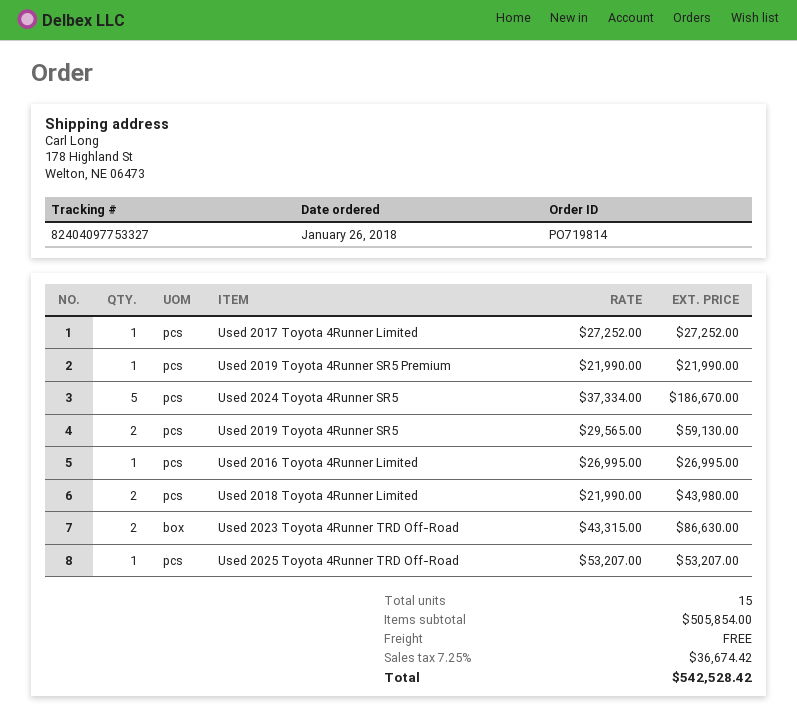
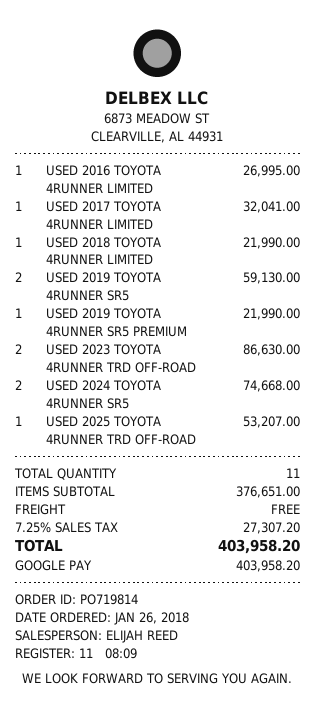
Used 2017 Toyota 4Runner Limited: 1 for 27252.00 -> 1 for 32041.00
Used 2024 Toyota 4Runner SR5: 5 for 186670.00 -> 2 for 74668.00
Used 2018 Toyota 4Runner Limited: 2 for 43980.00 -> 1 for 21990.00
total quantity: 15 -> 11
subtotal: 505854.00 -> 376651.00
tax: 7.25% = 36674.42 -> 7.25% = 27307.20
total: 542528.42 -> 403958.20

